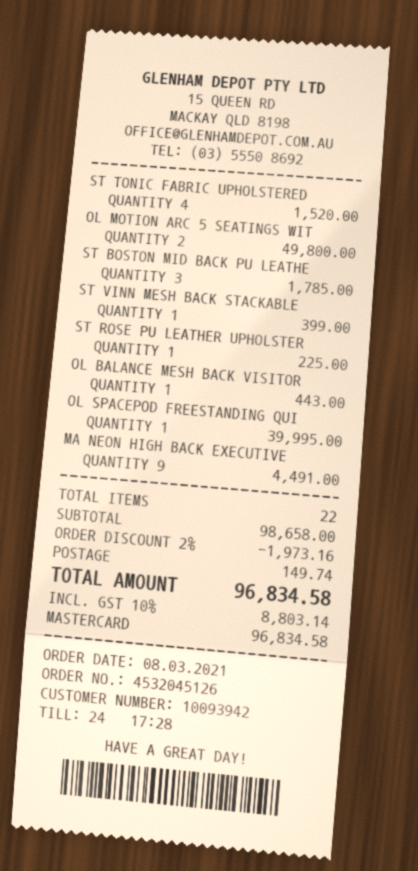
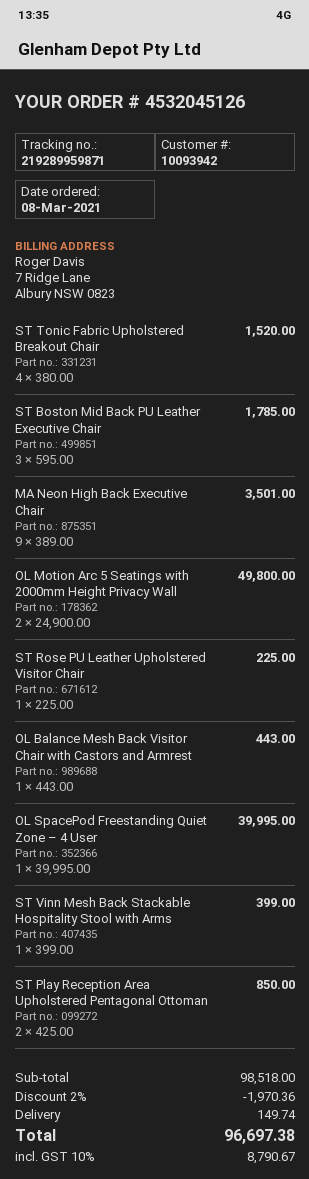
MA NEON HIGH BACK EXECUTIVE: 9 for 4491.00 -> 9 for 3501.00
ST Play Reception Area Upholstered Pentagonal Ottoman: none -> 2 for 850.00
subtotal: 98658.00 -> 98518.00
discount: 2% = 1973.16 -> 2% = 1970.36
tax: 10% = 8803.14 -> 10% = 8790.67
total: 96834.58 -> 96697.38

